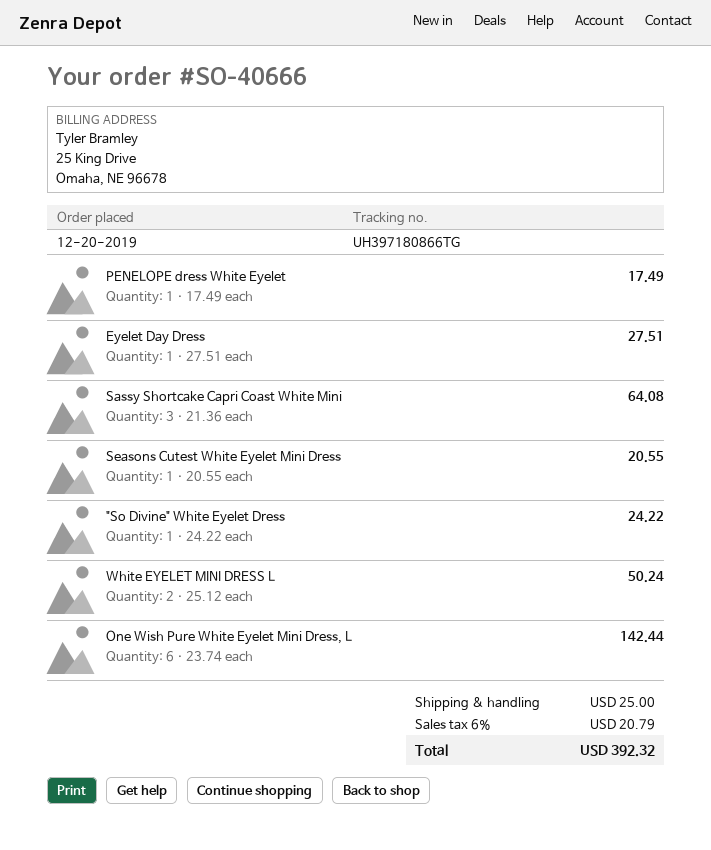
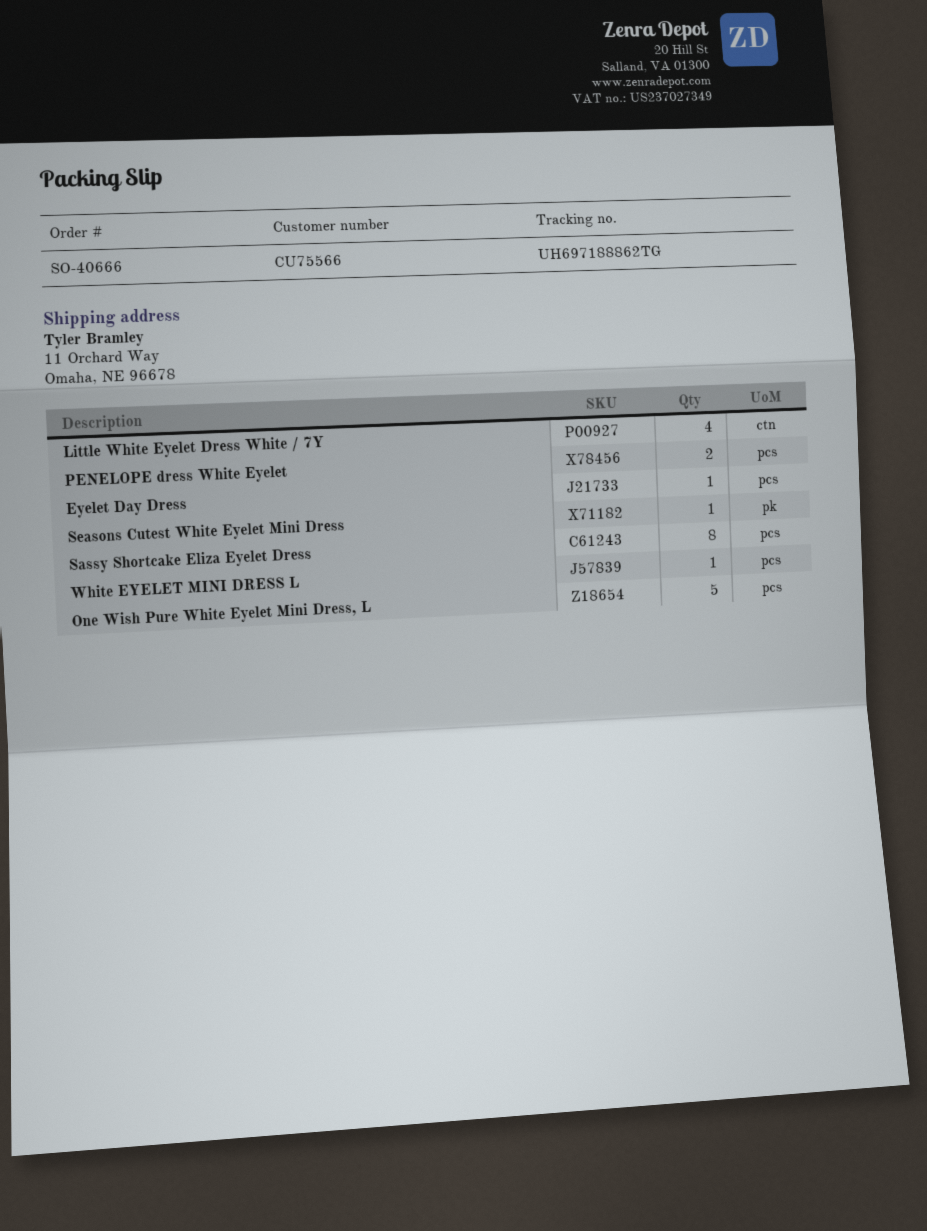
tracking number: UH397180866TG -> UH697188862TG
PENELOPE dress White Eyelet: 1 -> 2
Sassy Shortcake Capri Coast White Mini: 3 -> none
"So Divine" White Eyelet Dress: 1 -> none
White EYELET MINI DRESS L: 2 -> 1
One Wish Pure White Eyelet Mini Dress, L: 6 -> 5
Little White Eyelet Dress White / 7Y: none -> 4
Sassy Shortcake Eliza Eyelet Dress: none -> 8

